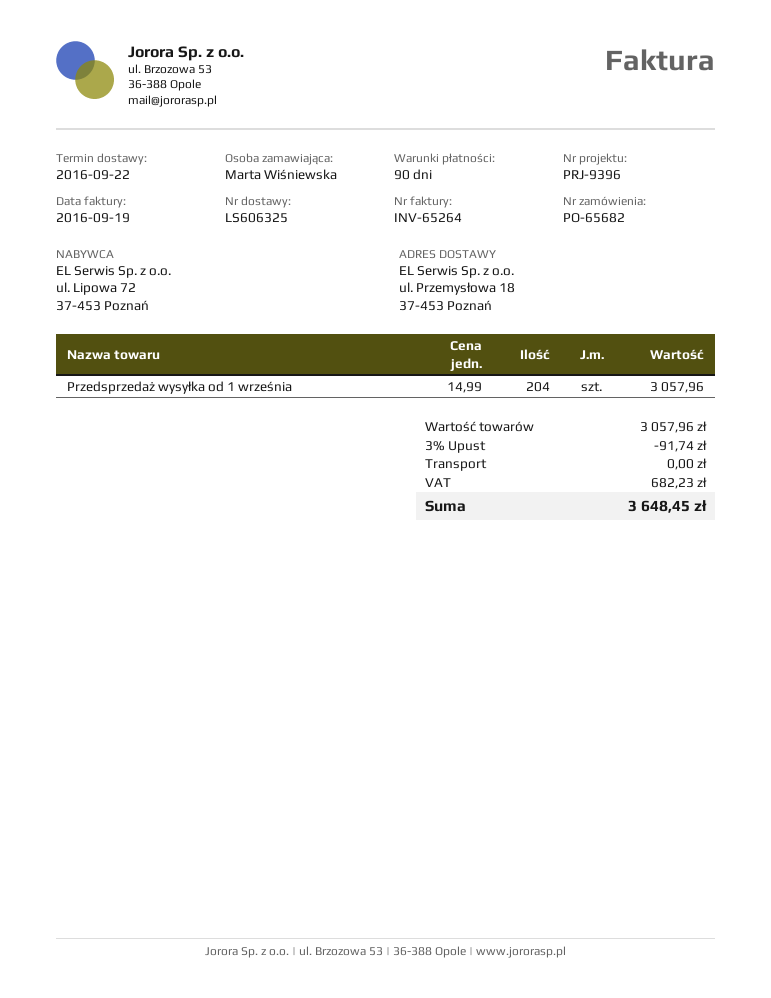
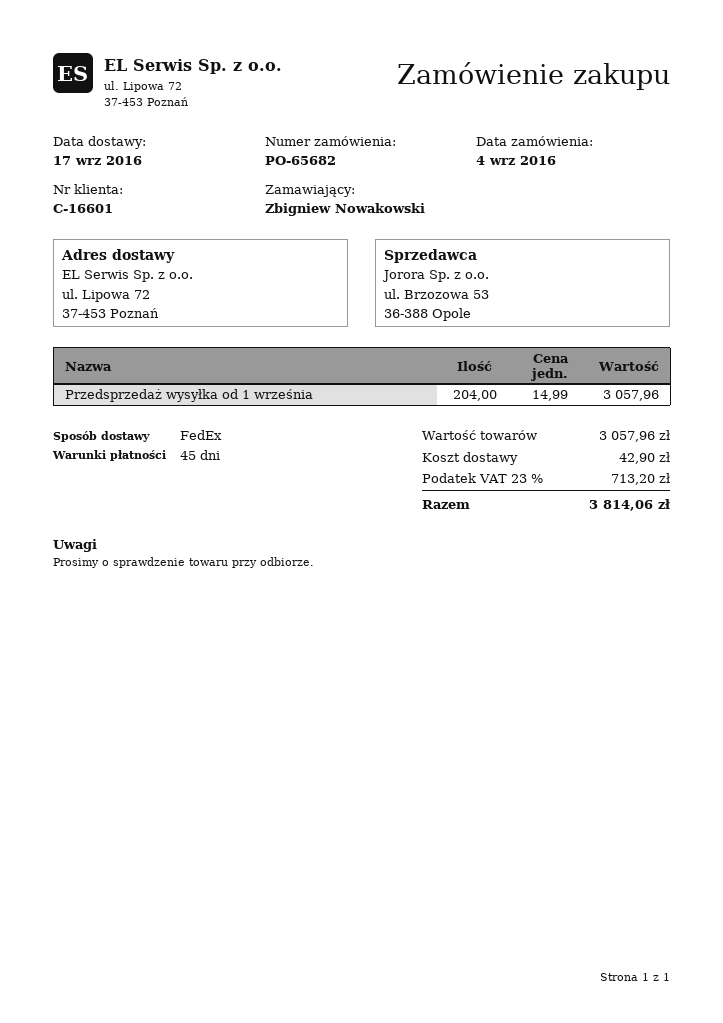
delivery date: 2016-09-22 -> 2016-09-17
payment terms: 90 days -> 45 days
ordered by: Marta Wiśniewska -> Zbigniew Nowakowski
ship to: ul. Przemysłowa 18, 37-453 Poznań -> ul. Lipowa 72, 37-453 Poznań
discount: 3% = 91.74 -> none
shipping: 0.00 -> 42.90
tax: 682.23 -> 713.20
total: 3648.45 -> 3814.06

